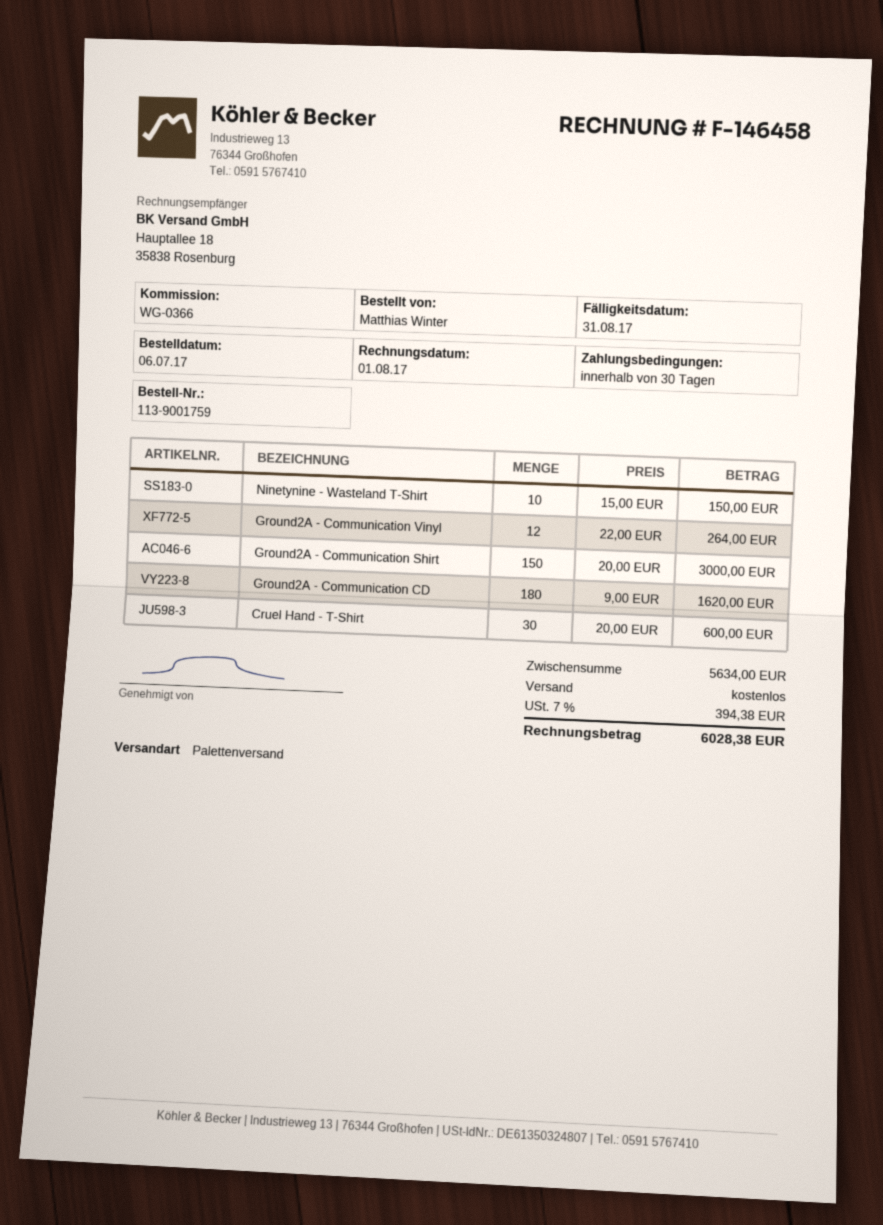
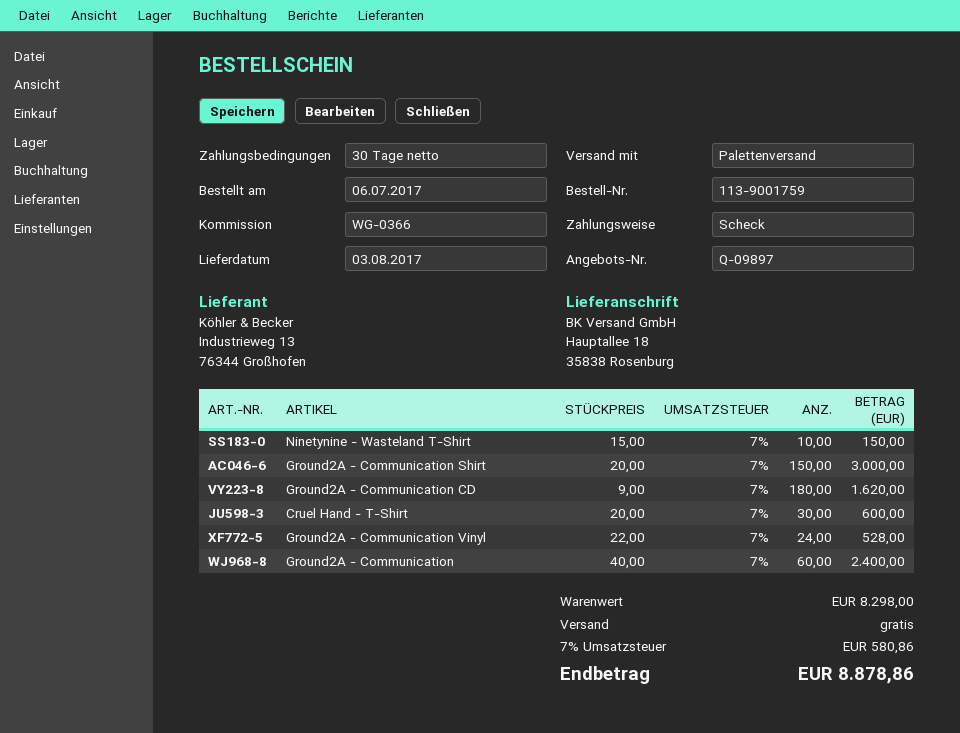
Ground2A - Communication Vinyl: 12 x 22.00 = 264.00 -> 24 x 22.00 = 528.00
Ground2A - Communication: none -> 60 x 40.00 = 2400.00
subtotal: 5634.00 -> 8298.00
tax: 7% = 394.38 -> 7% = 580.86
total: 6028.38 -> 8878.86

